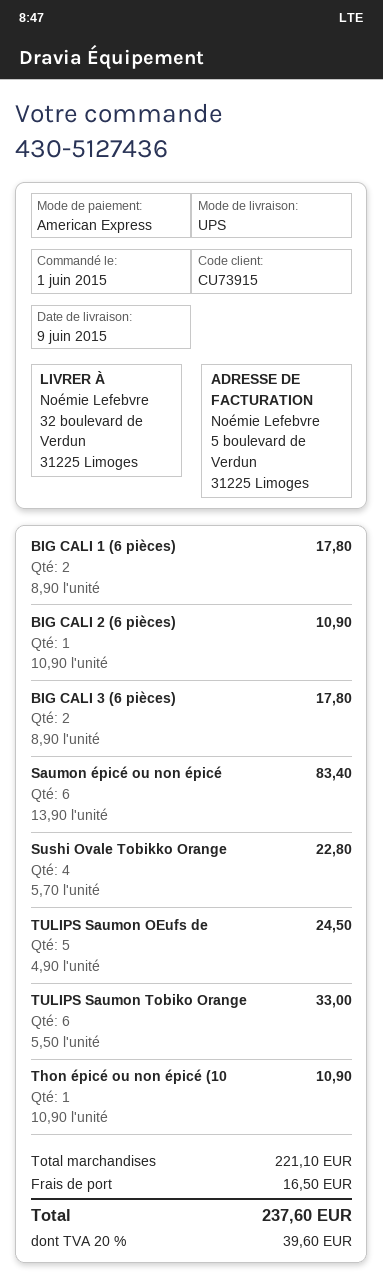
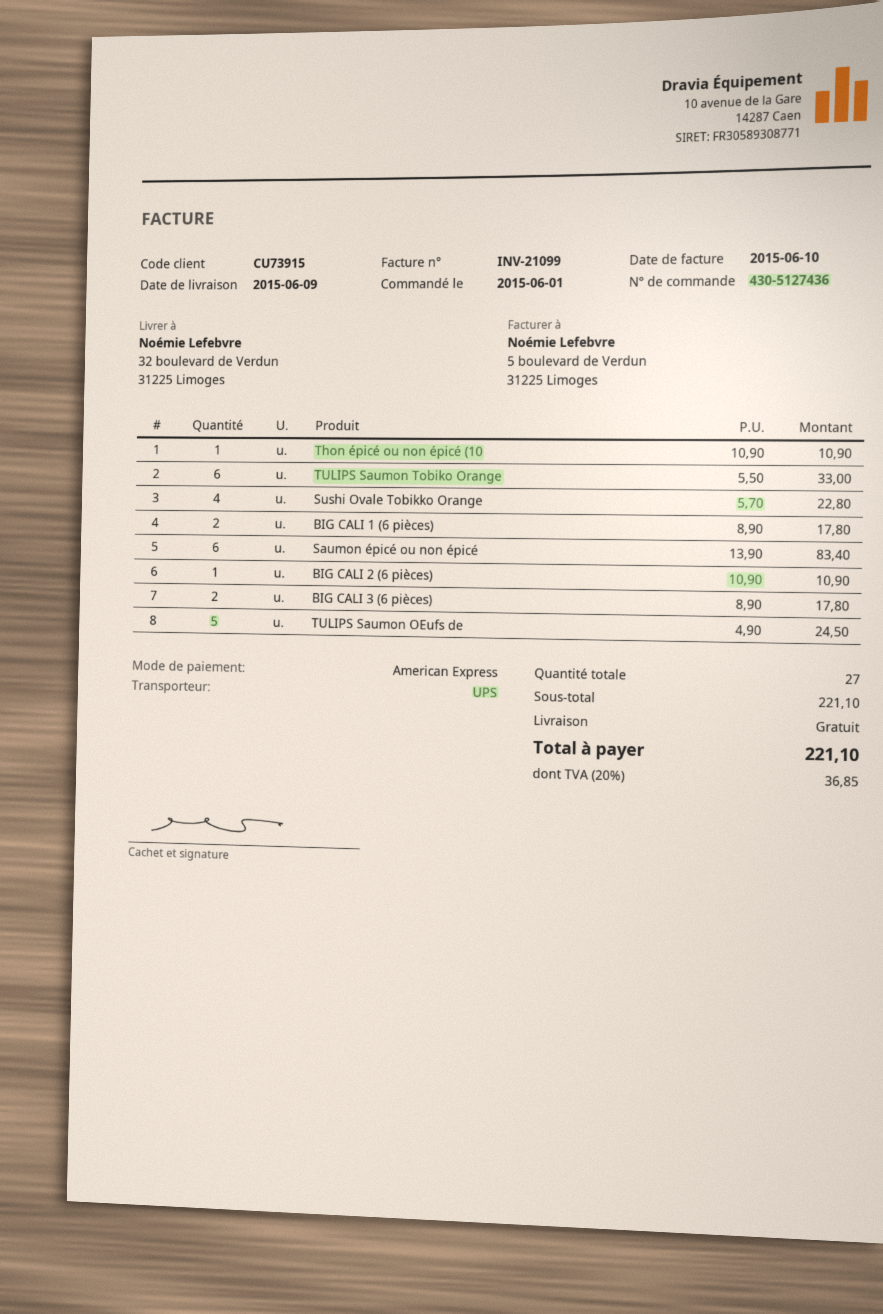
shipping: 16.50 -> 0.00
tax: 20% = 39.60 -> 20% = 36.85
total: 237.60 -> 221.10

